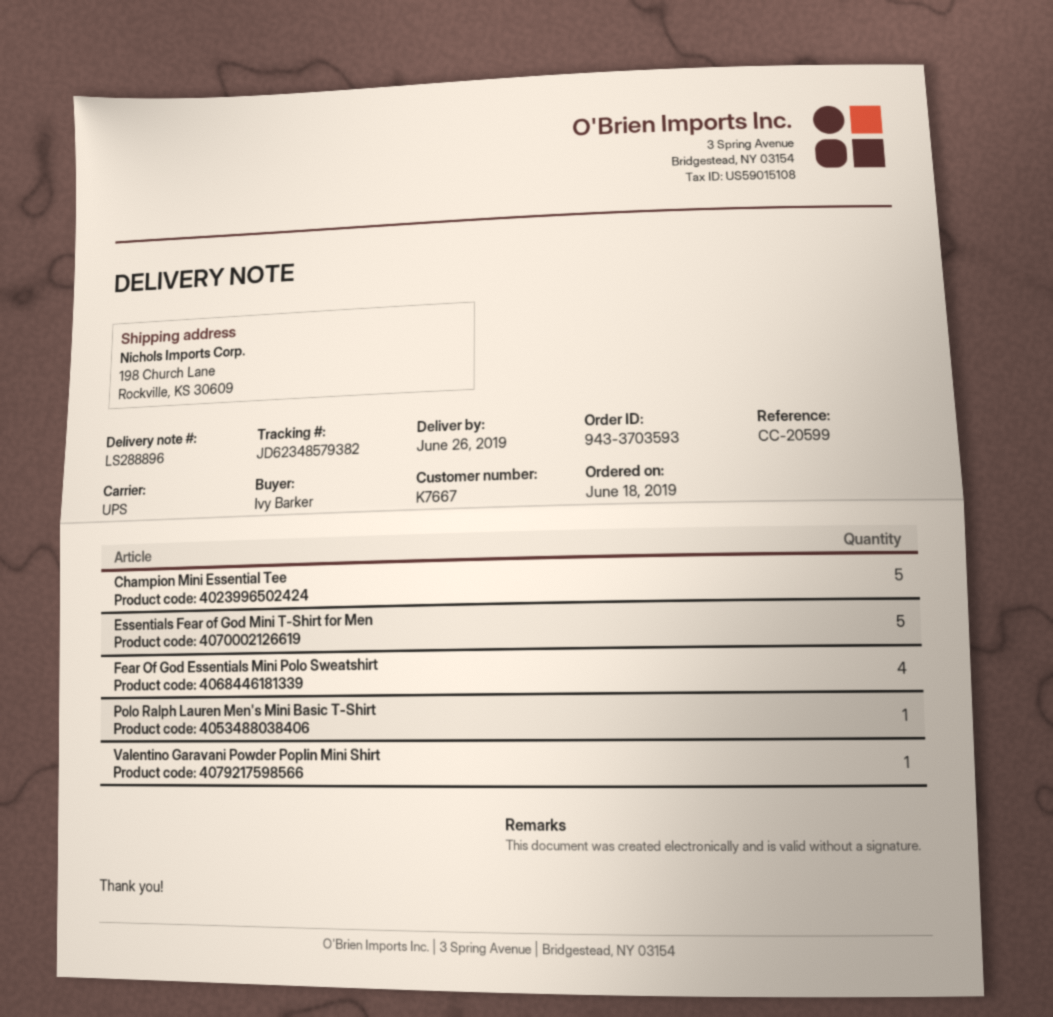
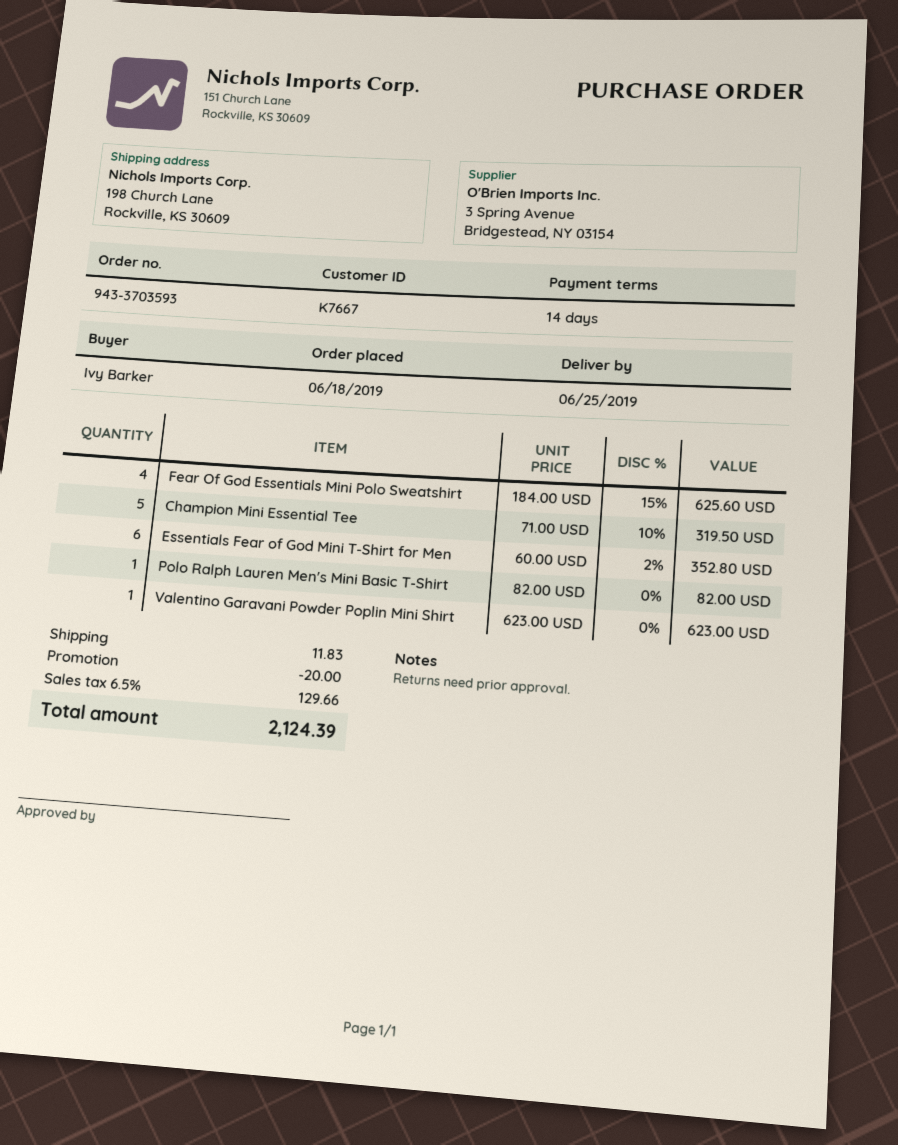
delivery date: 2019-06-26 -> 2019-06-25
Essentials Fear of God Mini T-Shirt for Men: 5 -> 6

